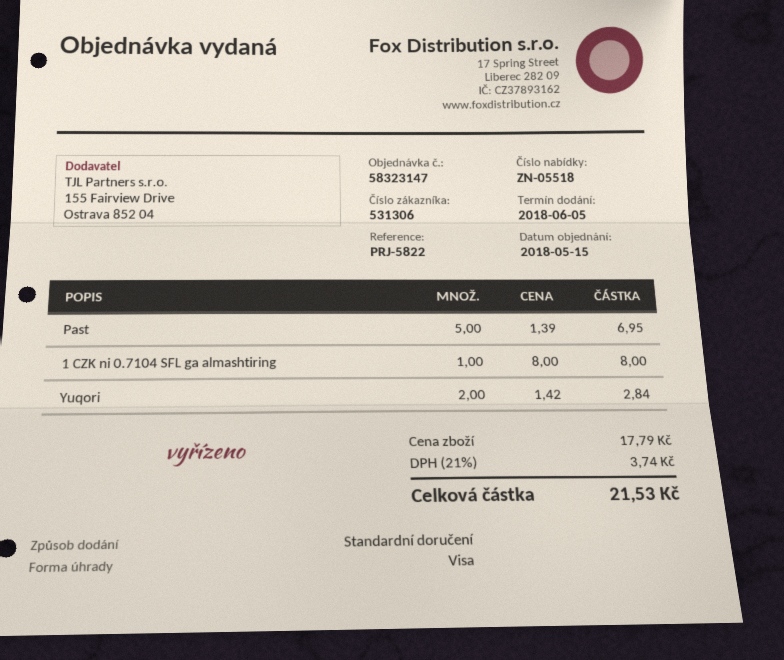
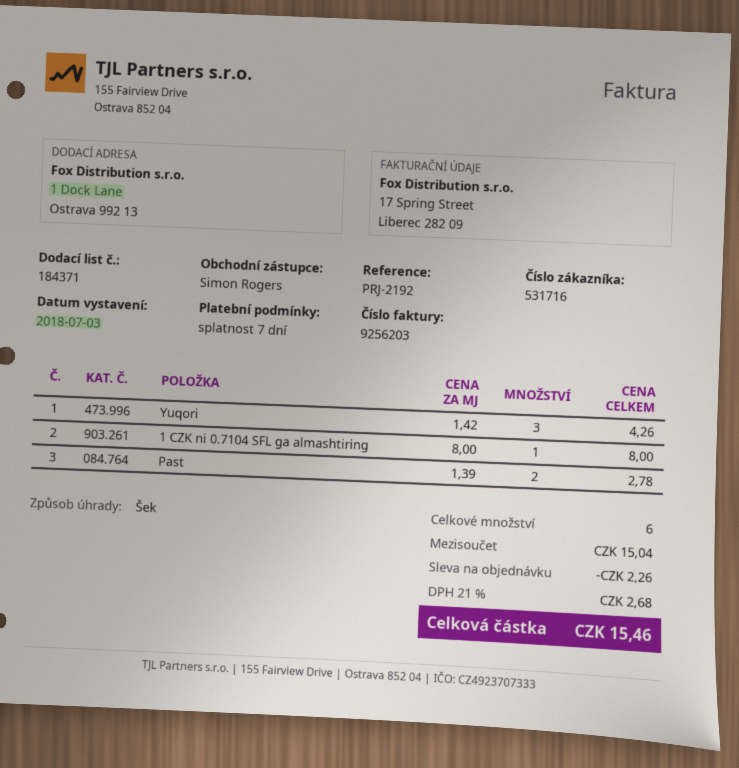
customer number: 531306 -> 531716
reference: PRJ-5822 -> PRJ-2192
payment method: Visa -> cheque
Past: 5 x 1.39 = 6.95 -> 2 x 1.39 = 2.78
Yuqori: 2 x 1.42 = 2.84 -> 3 x 1.42 = 4.26
subtotal: 17.79 -> 15.04
discount: none -> 2.26
tax: 21% = 3.74 -> 21% = 2.68
total: 21.53 -> 15.46

